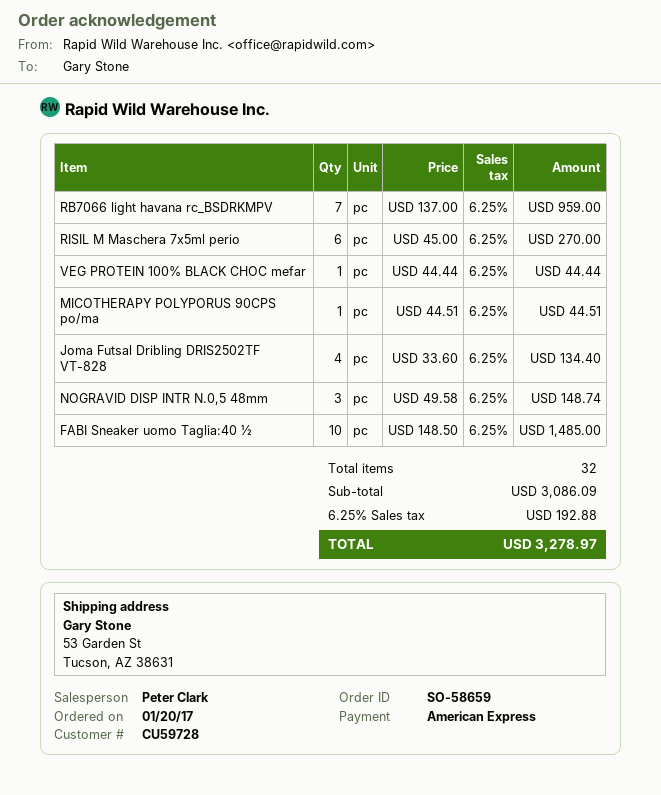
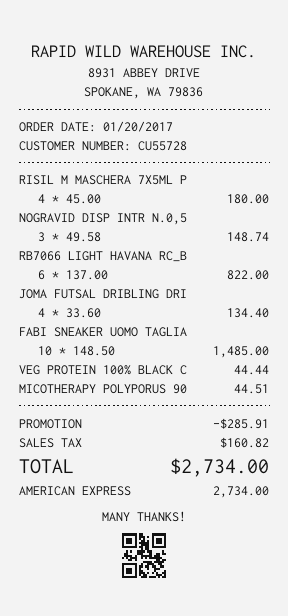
customer number: CU59728 -> CU55728
RB7066 light havana rc_BSDRKMPV: 7 x 137.00 = 959.00 -> 6 x 137.00 = 822.00
RISIL M Maschera 7x5ml perio: 6 x 45.00 = 270.00 -> 4 x 45.00 = 180.00
discount: none -> 285.91
tax: 192.88 -> 160.82
total: 3278.97 -> 2734.00

